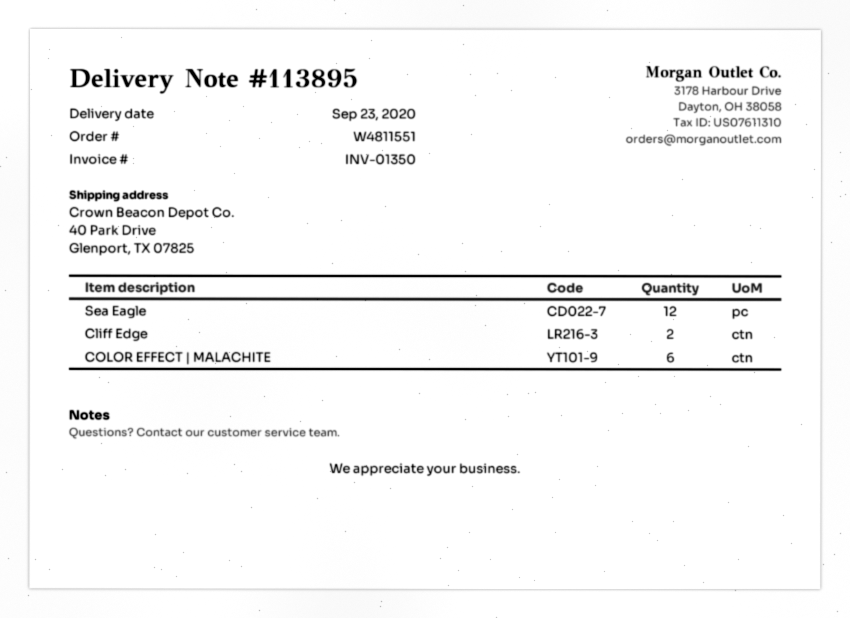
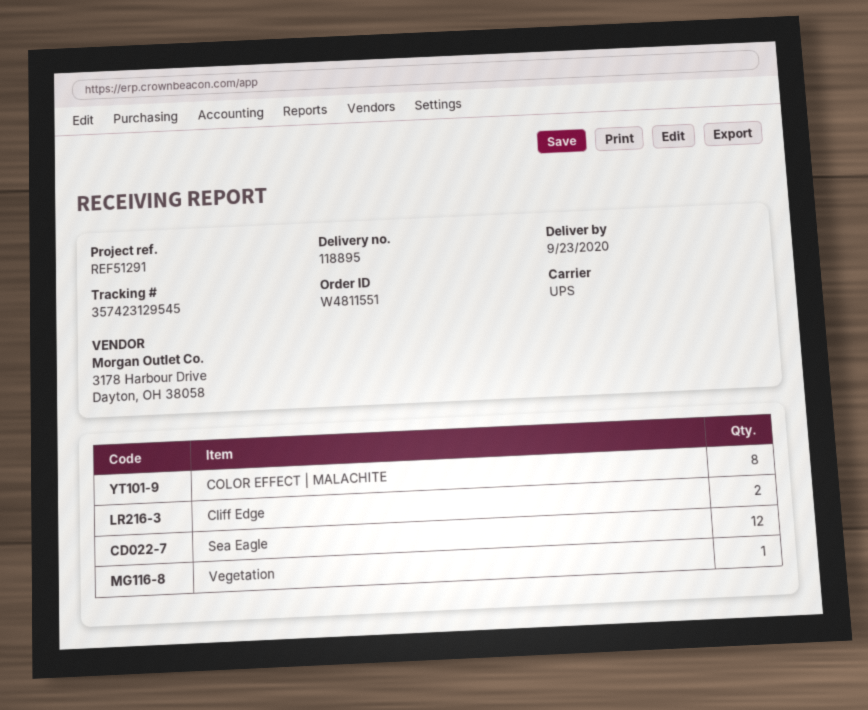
delivery note number: 113895 -> 118895
COLOR EFFECT | MALACHITE: 6 -> 8
Vegetation: none -> 1

